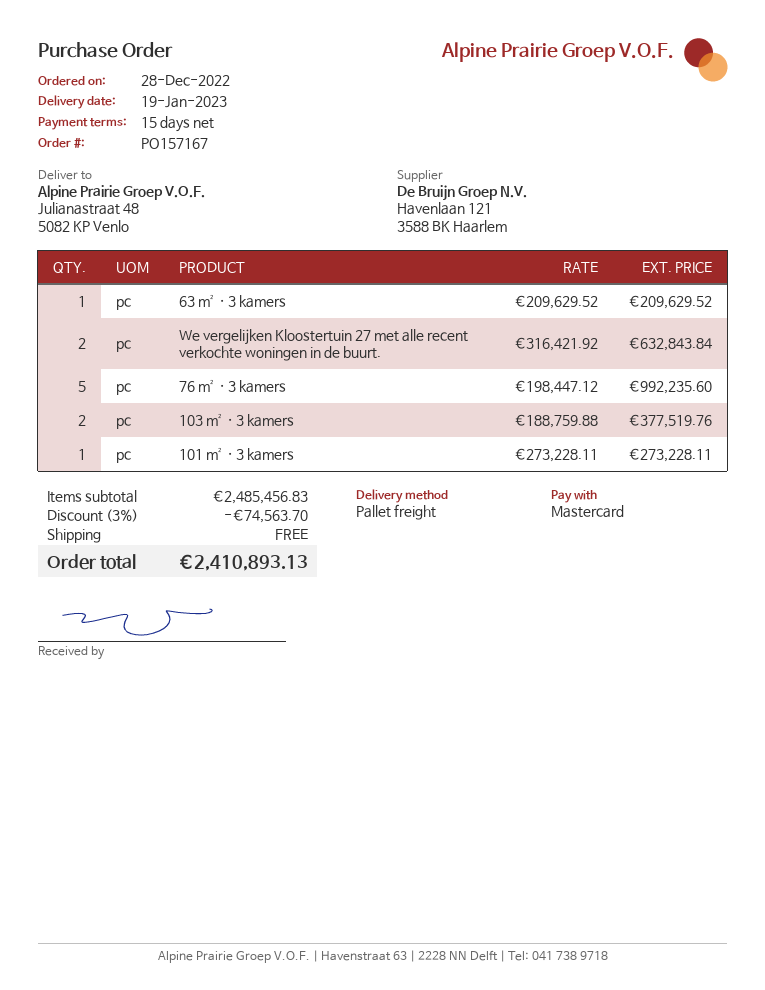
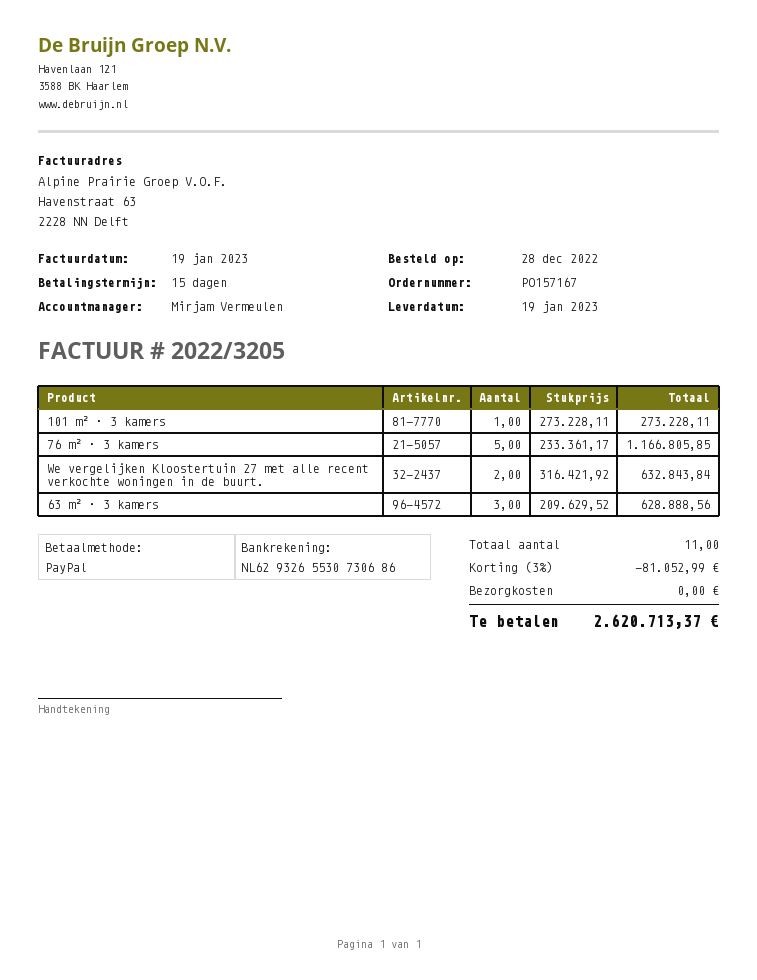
payment method: Mastercard -> PayPal
63 m² · 3 kamers: 1 x 209629.52 = 209629.52 -> 3 x 209629.52 = 628888.56
76 m² · 3 kamers: 5 x 198447.12 = 992235.60 -> 5 x 233361.17 = 1166805.85
103 m² · 3 kamers: 2 x 188759.88 = 377519.76 -> none
discount: 3% = 74563.70 -> 3% = 81052.99
total: 2410893.13 -> 2620713.37

